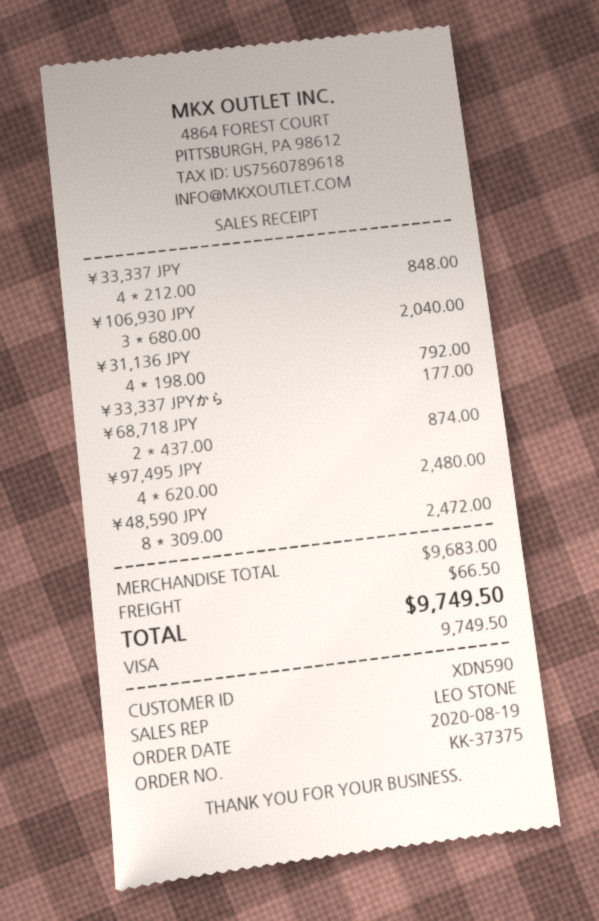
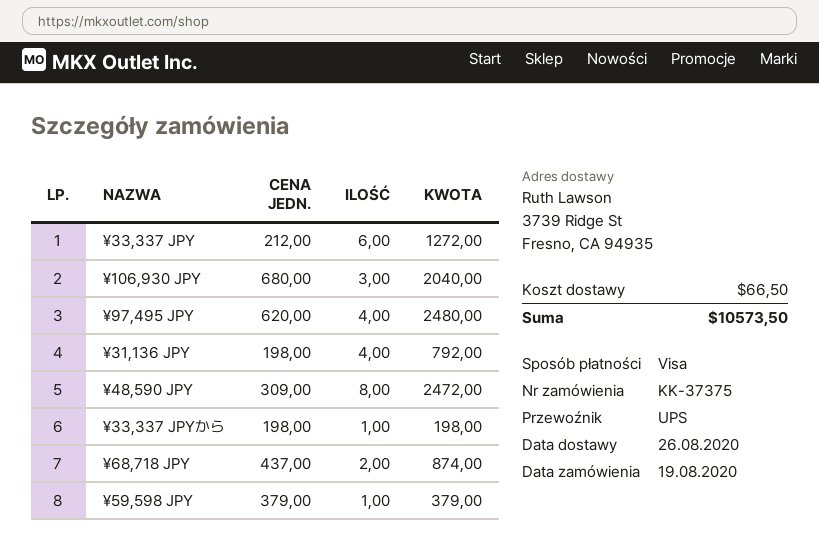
¥33,337 JPY: 4 x 212.00 = 848.00 -> 6 x 212.00 = 1272.00
¥33,337 JPYから: 1 x 177.00 = 177.00 -> 1 x 198.00 = 198.00
¥59,598 JPY: none -> 1 x 379.00 = 379.00
total: 9749.50 -> 10573.50

